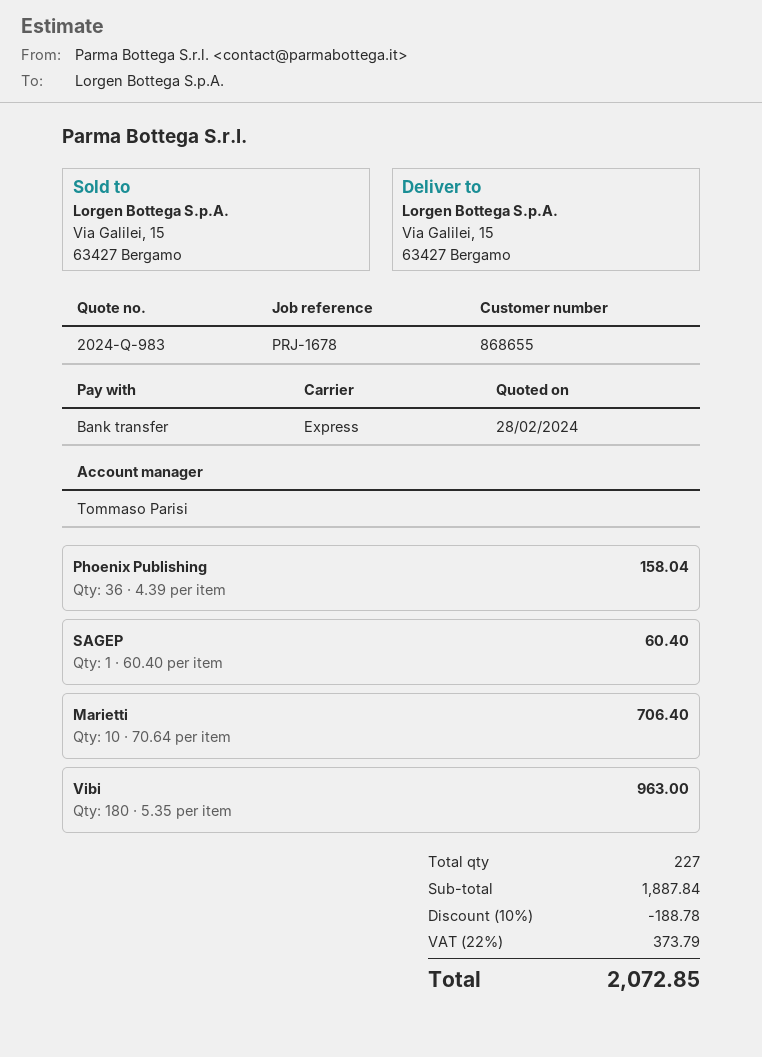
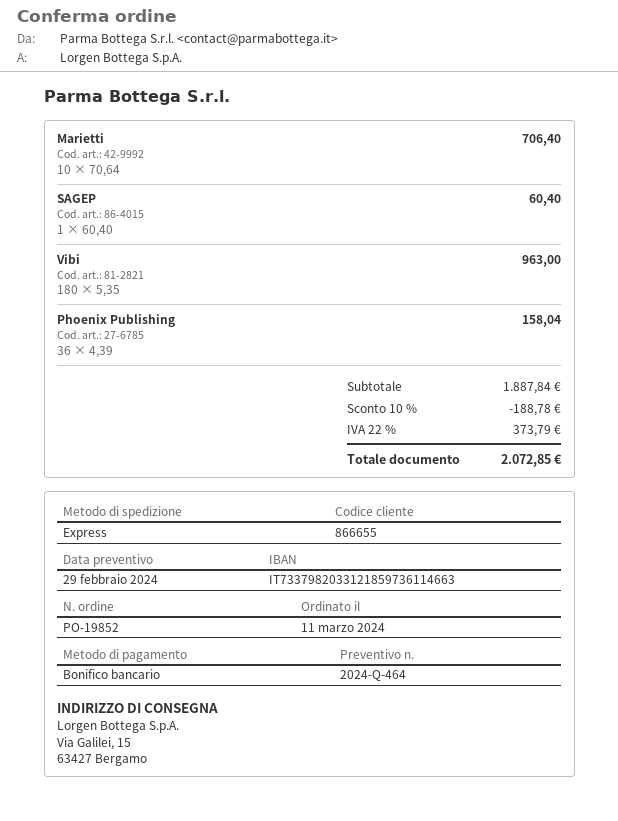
quote number: 2024-Q-983 -> 2024-Q-464
quote date: 2024-02-28 -> 2024-02-29
customer number: 868655 -> 866655

